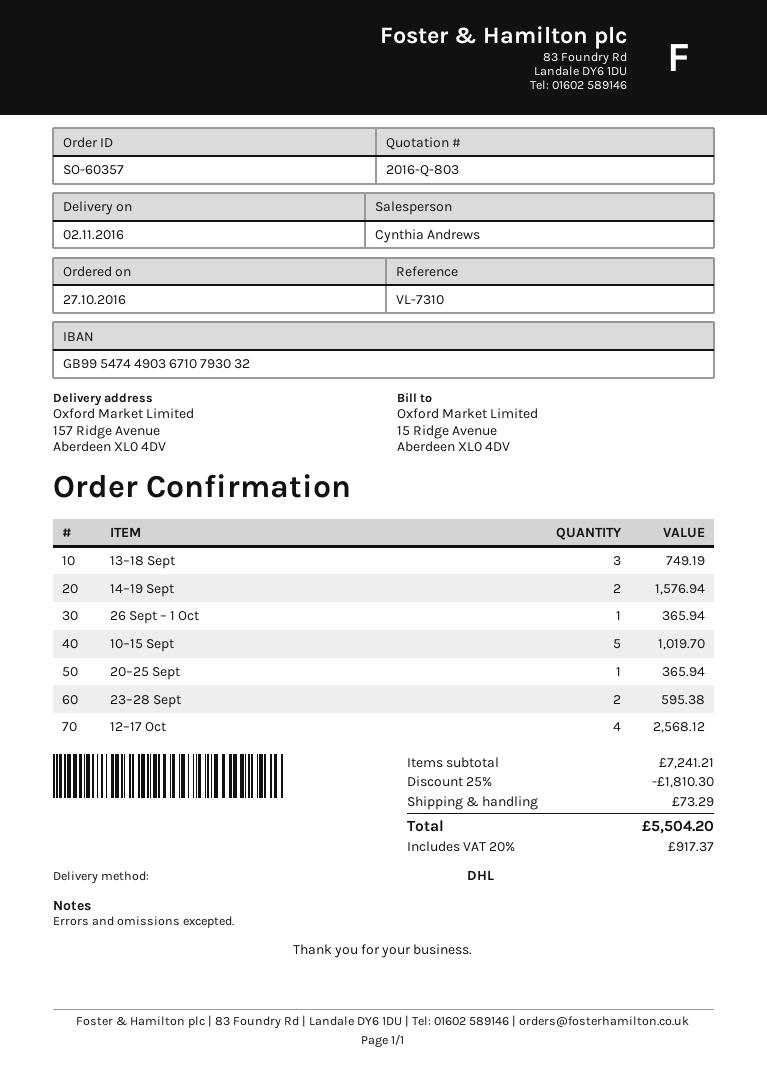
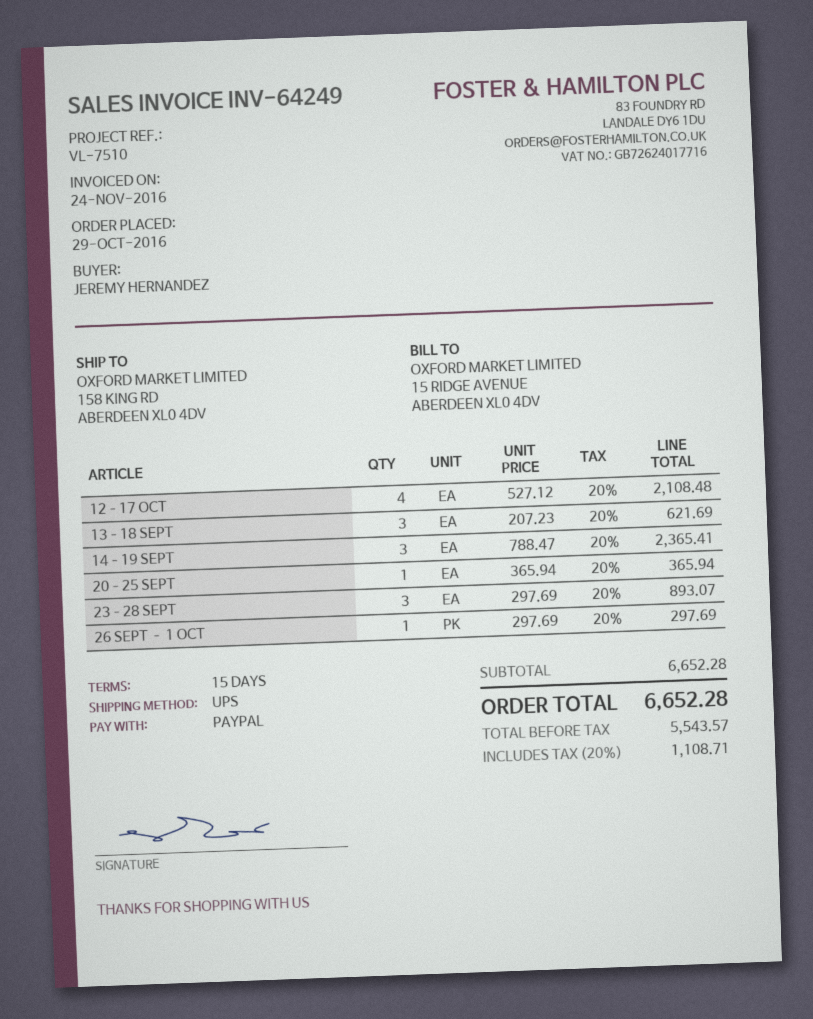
order date: 2016-10-27 -> 2016-10-29
reference: VL-7310 -> VL-7510
shipping method: DHL -> UPS
ship to: 157 Ridge Avenue, Aberdeen XL0 4DV -> 158 KING RD, ABERDEEN XL0 4DV
13–18 Sept: 3 for 749.19 -> 3 for 621.69
14–19 Sept: 2 for 1576.94 -> 3 for 2365.41
26 Sept – 1 Oct: 1 for 365.94 -> 1 for 297.69
10–15 Sept: 5 for 1019.70 -> none
23–28 Sept: 2 for 595.38 -> 3 for 893.07
12–17 Oct: 4 for 2568.12 -> 4 for 2108.48
subtotal: 7241.21 -> 6652.28
discount: 25% = 1810.30 -> none
shipping: 73.29 -> none
tax: 20% = 917.37 -> 20% = 1108.71
total: 5504.20 -> 6652.28

